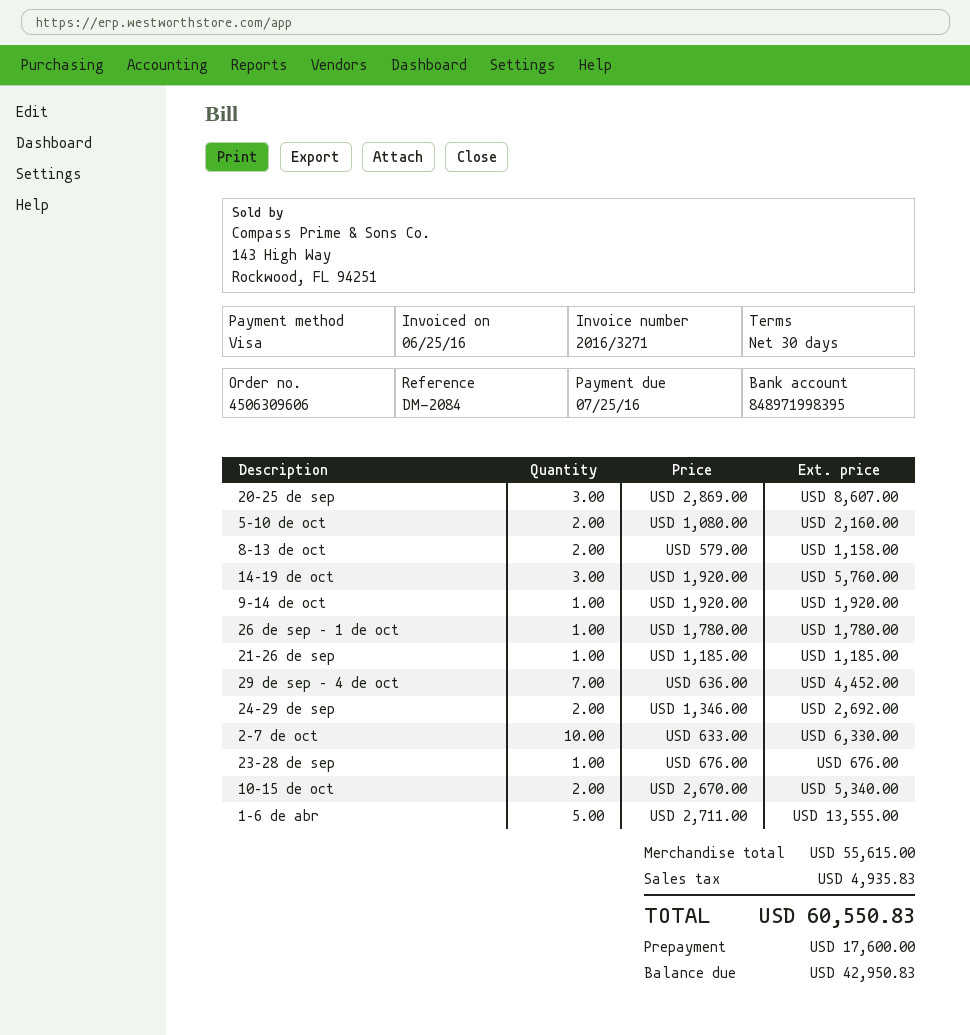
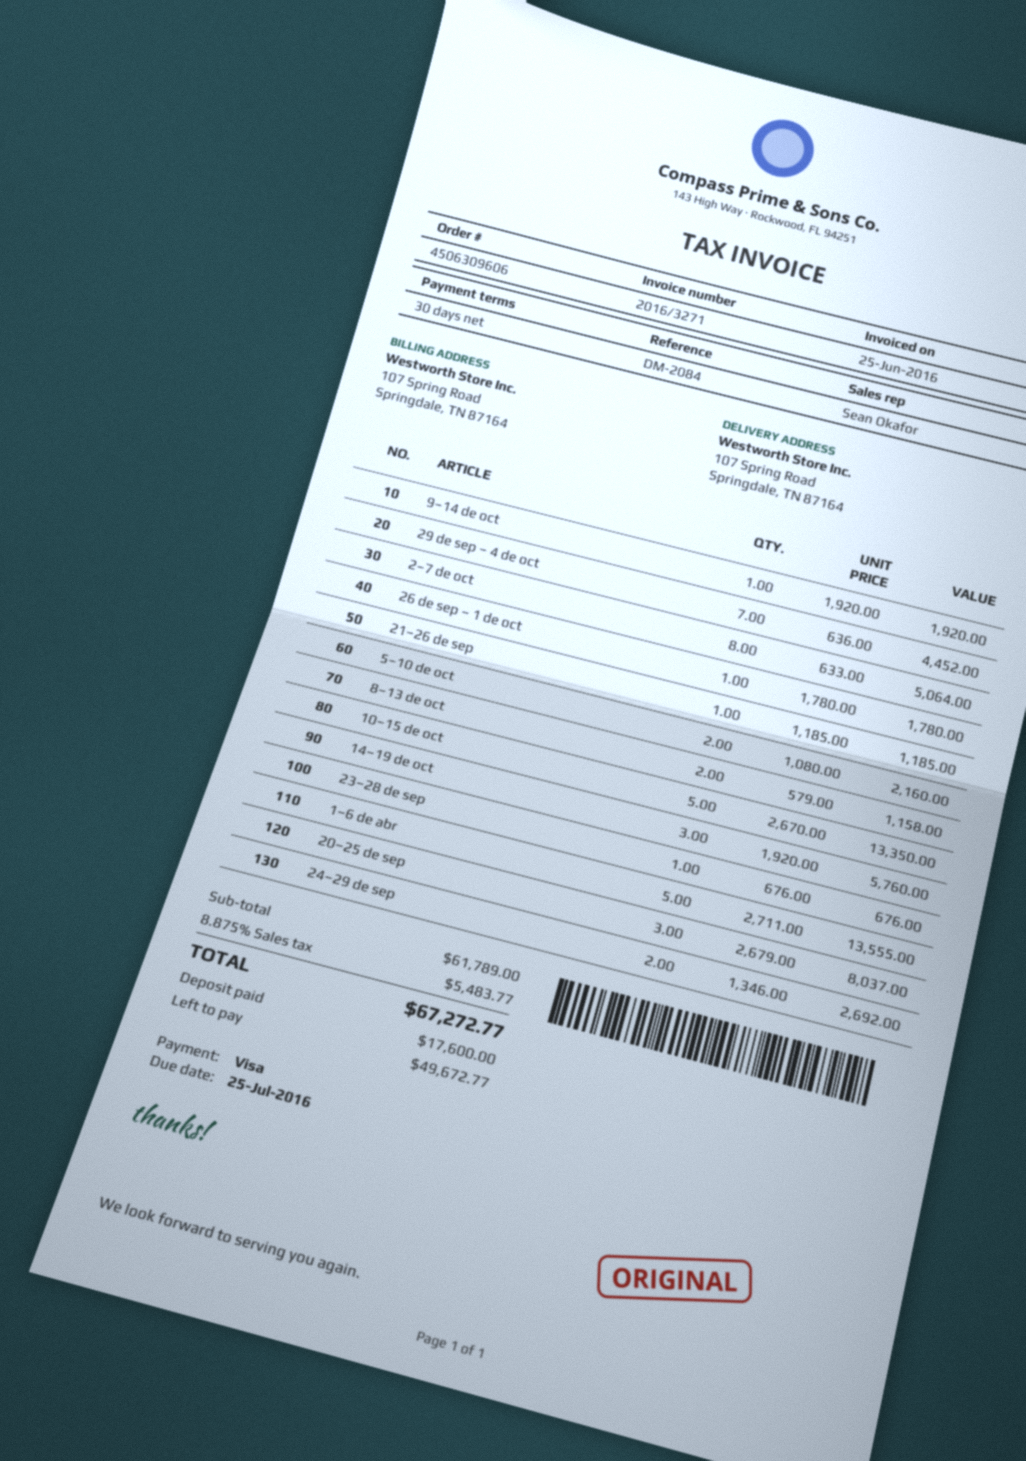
20–25 de sep: 3 x 2869.00 = 8607.00 -> 3 x 2679.00 = 8037.00
2–7 de oct: 10 x 633.00 = 6330.00 -> 8 x 633.00 = 5064.00
10–15 de oct: 2 x 2670.00 = 5340.00 -> 5 x 2670.00 = 13350.00
subtotal: 55615.00 -> 61789.00
tax: 4935.83 -> 5483.77
total: 60550.83 -> 67272.77
balance: 42950.83 -> 49672.77

